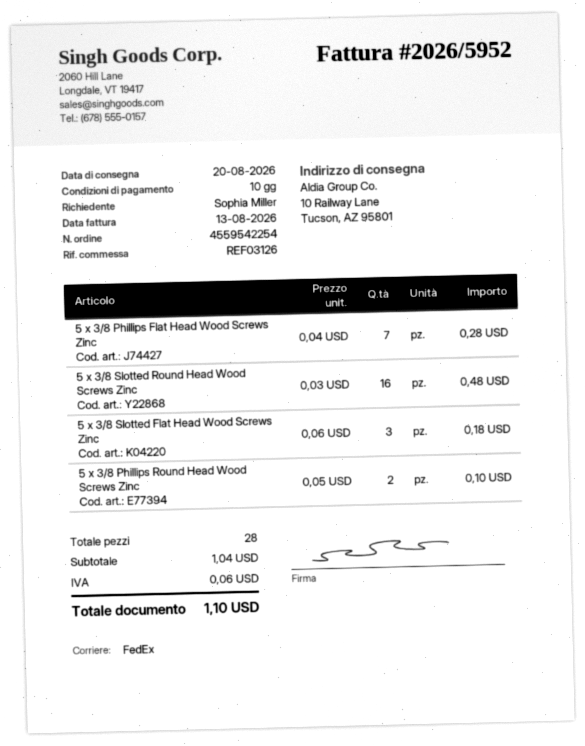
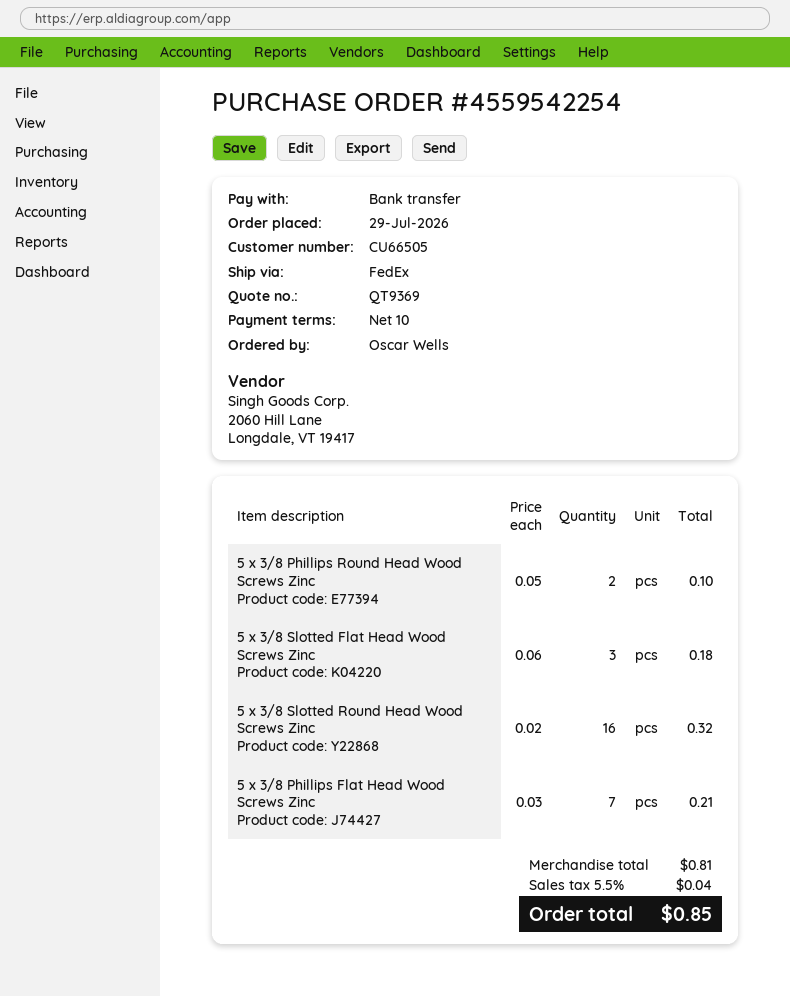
ordered by: Sophia Miller -> Oscar Wells
5 x 3/8 Phillips Flat Head Wood Screws Zinc: 7 x 0.04 = 0.28 -> 7 x 0.03 = 0.21
5 x 3/8 Slotted Round Head Wood Screws Zinc: 16 x 0.03 = 0.48 -> 16 x 0.02 = 0.32
subtotal: 1.04 -> 0.81
tax: 0.06 -> 0.04
total: 1.10 -> 0.85

